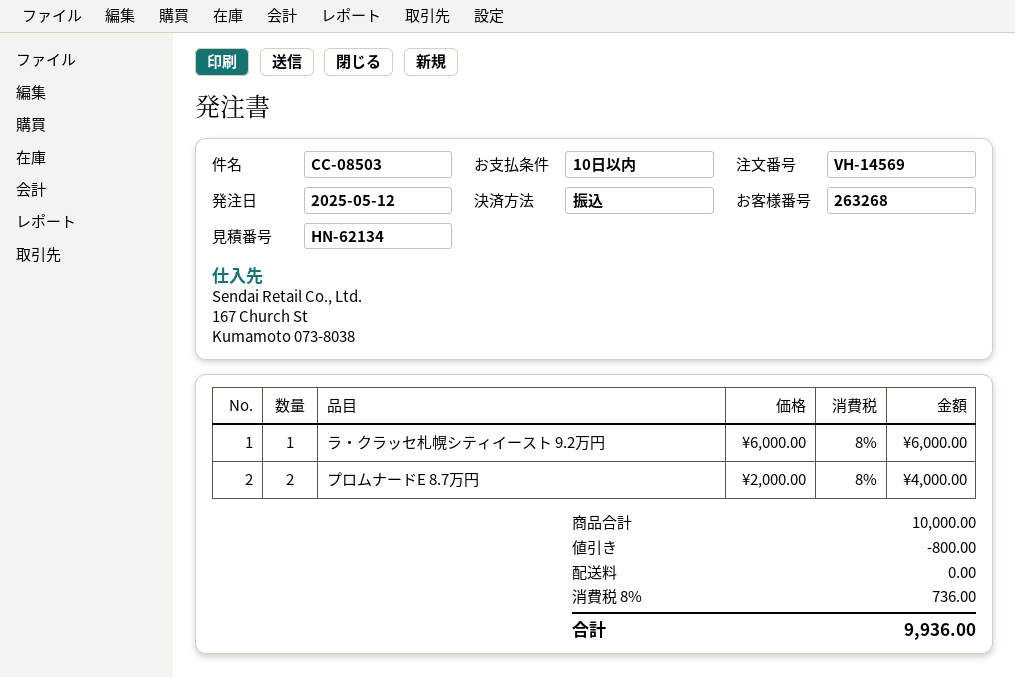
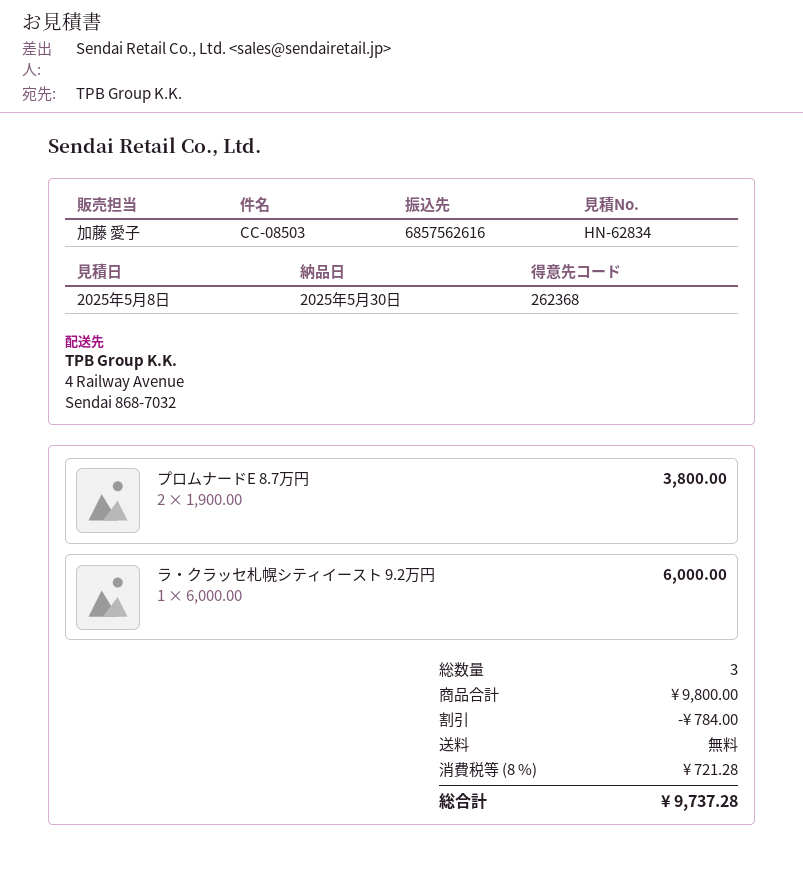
quote number: HN-62134 -> HN-62834
customer number: 263268 -> 262368
プロムナードE 8.7万円: 2 x 2000.00 = 4000.00 -> 2 x 1900.00 = 3800.00
subtotal: 10000.00 -> 9800.00
discount: 800.00 -> 784.00
tax: 8% = 736.00 -> 8% = 721.28
total: 9936.00 -> 9737.28

